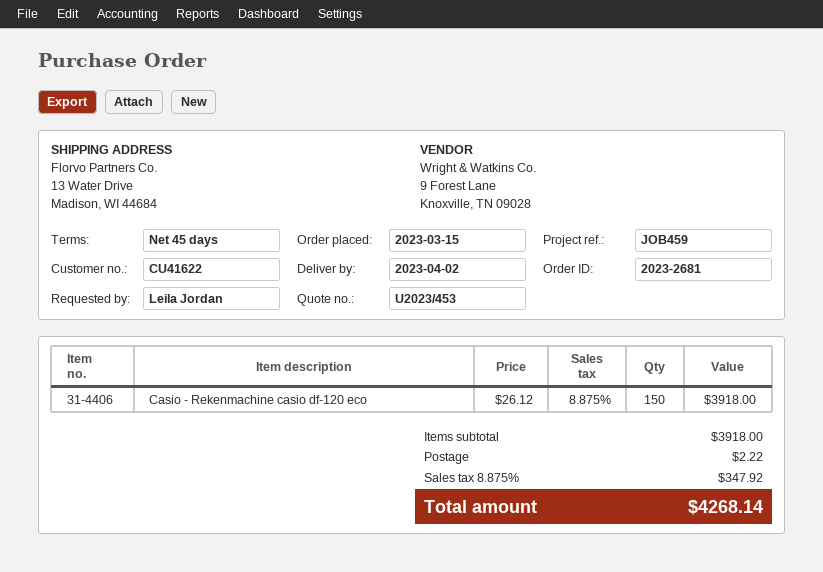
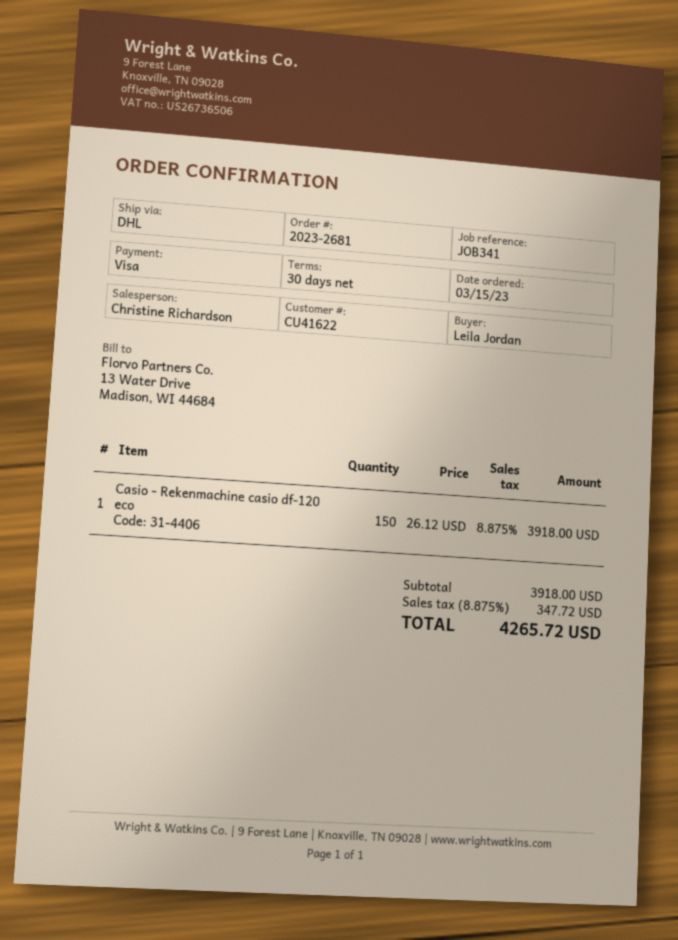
payment terms: 45 days -> 30 days
reference: JOB459 -> JOB341
shipping: 2.22 -> none
tax: 8.875% = 347.92 -> 8.875% = 347.72
total: 4268.14 -> 4265.72

